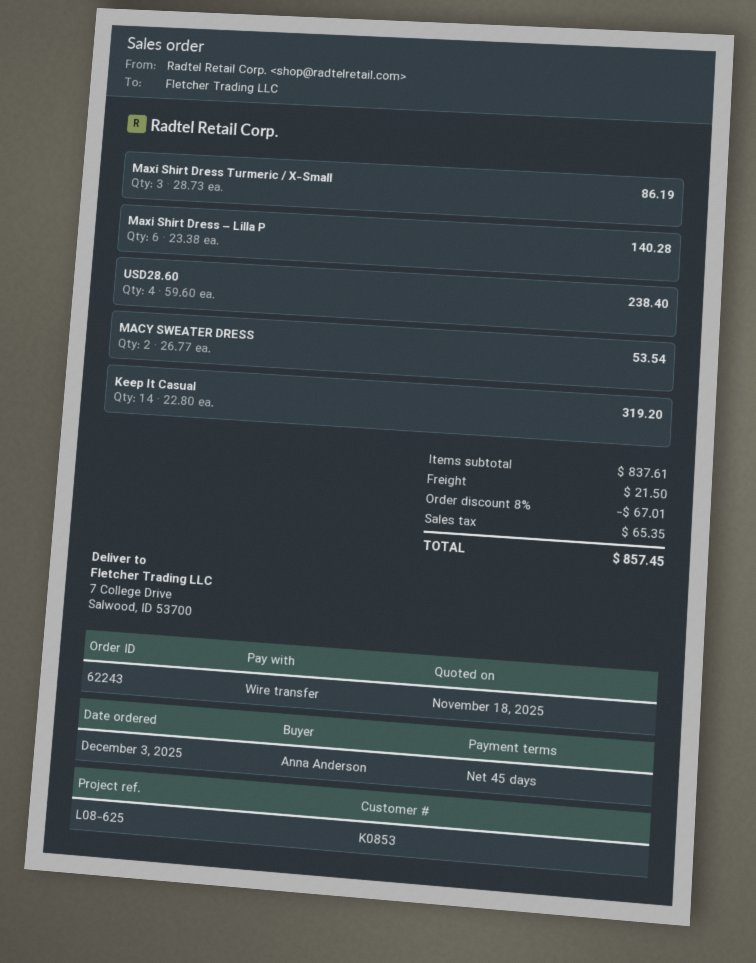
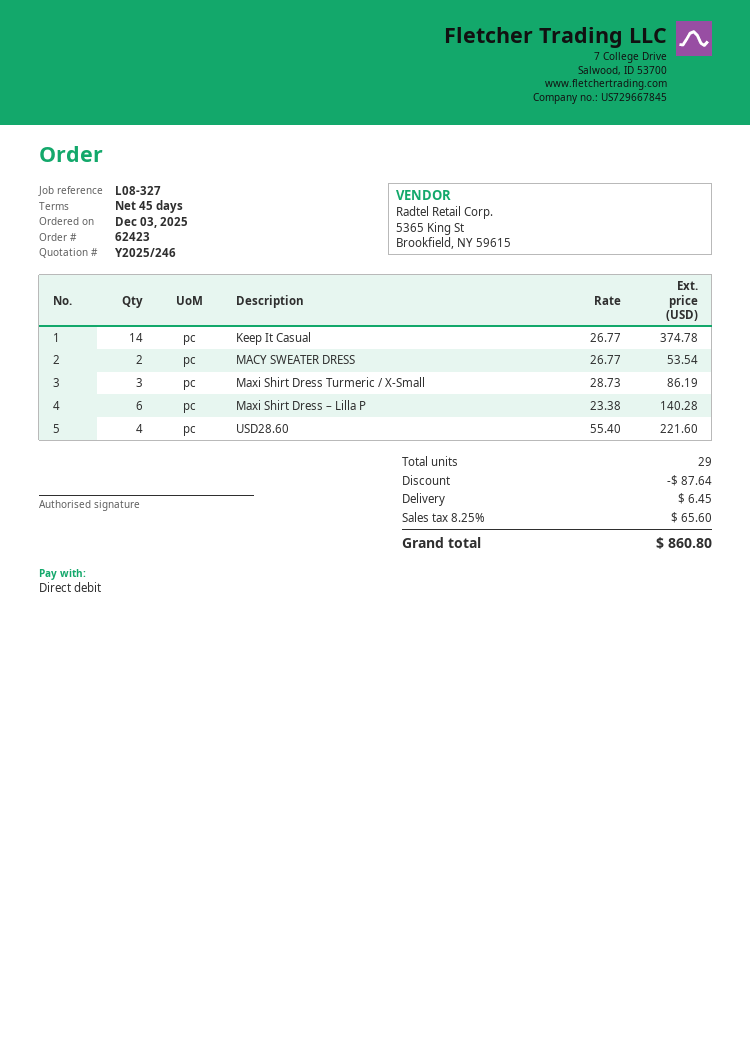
order number: 62243 -> 62423
reference: L08-625 -> L08-327
payment method: bank transfer -> direct debit
USD28.60: 4 x 59.60 = 238.40 -> 4 x 55.40 = 221.60
Keep It Casual: 14 x 22.80 = 319.20 -> 14 x 26.77 = 374.78
discount: 67.01 -> 87.64
shipping: 21.50 -> 6.45
tax: 65.35 -> 65.60
total: 857.45 -> 860.80

